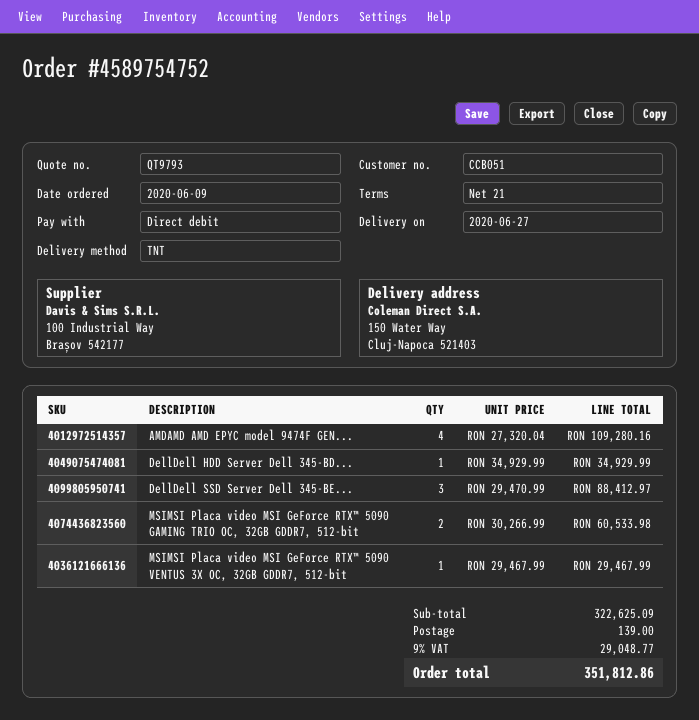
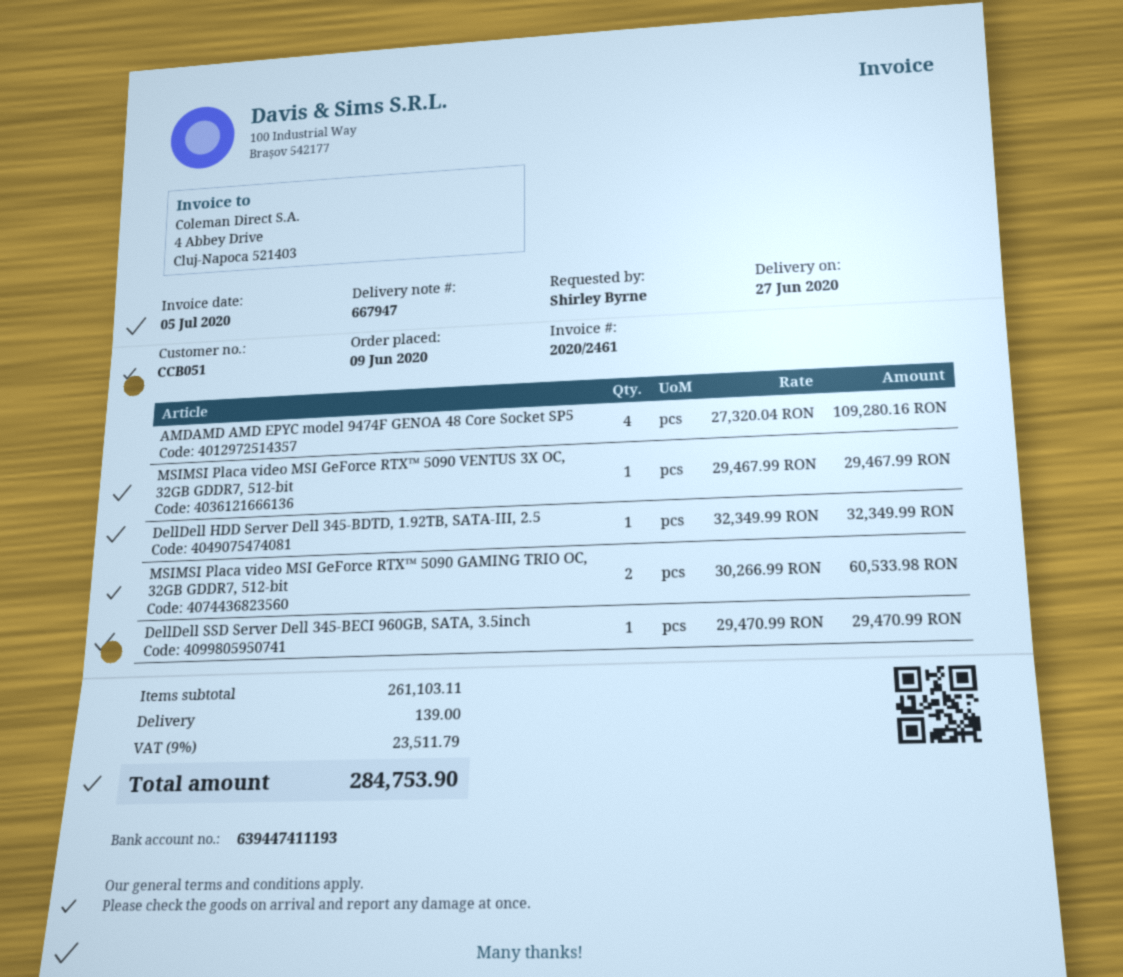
DellDell HDD Server Dell 345-BD...: 1 x 34929.99 = 34929.99 -> 1 x 32349.99 = 32349.99
DellDell SSD Server Dell 345-BE...: 3 x 29470.99 = 88412.97 -> 1 x 29470.99 = 29470.99
subtotal: 322625.09 -> 261103.11
tax: 9% = 29048.77 -> 9% = 23511.79
total: 351812.86 -> 284753.90

